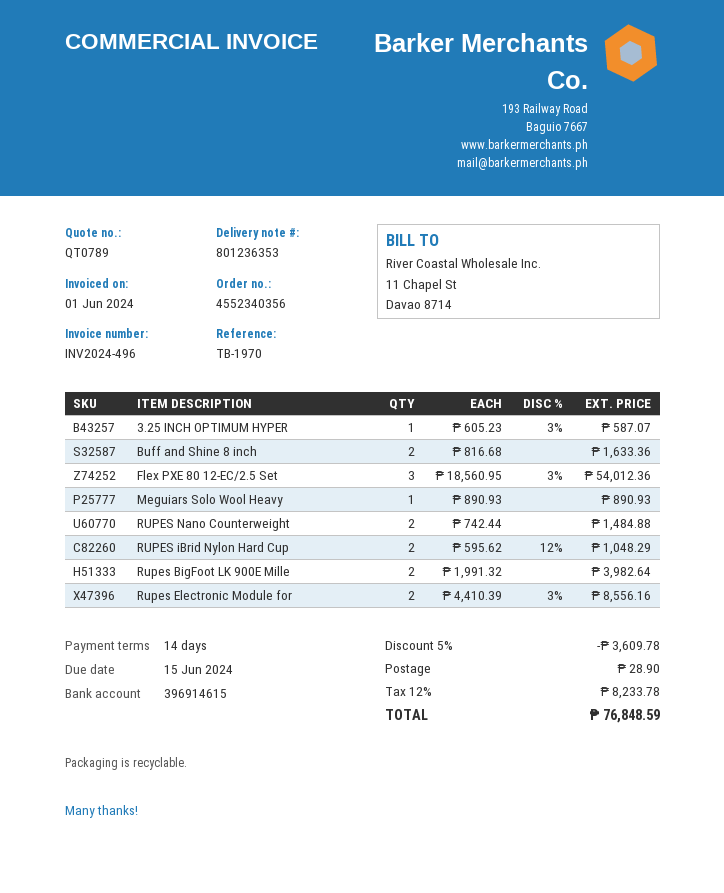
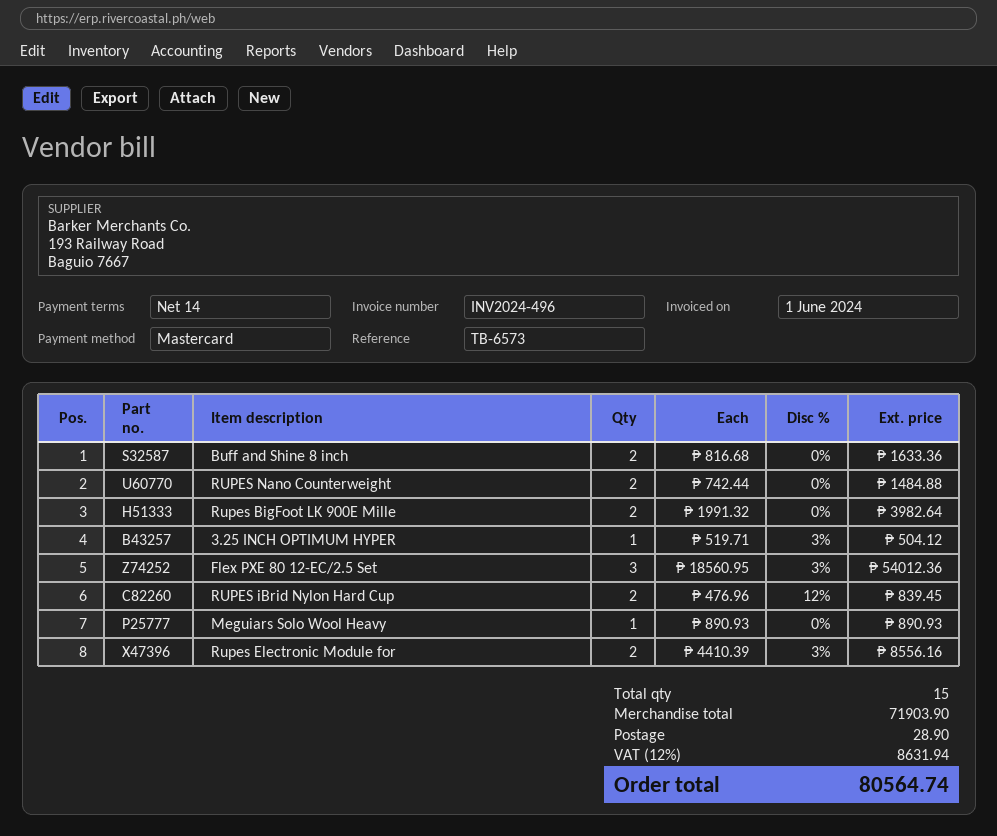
reference: TB-1970 -> TB-6573
3.25 INCH OPTIMUM HYPER: 1 x 605.23 - 3% = 587.07 -> 1 x 519.71 - 3% = 504.12
RUPES iBrid Nylon Hard Cup: 2 x 595.62 - 12% = 1048.29 -> 2 x 476.96 - 12% = 839.45
discount: 5% = 3609.78 -> none
tax: 12% = 8233.78 -> 12% = 8631.94
total: 76848.59 -> 80564.74

